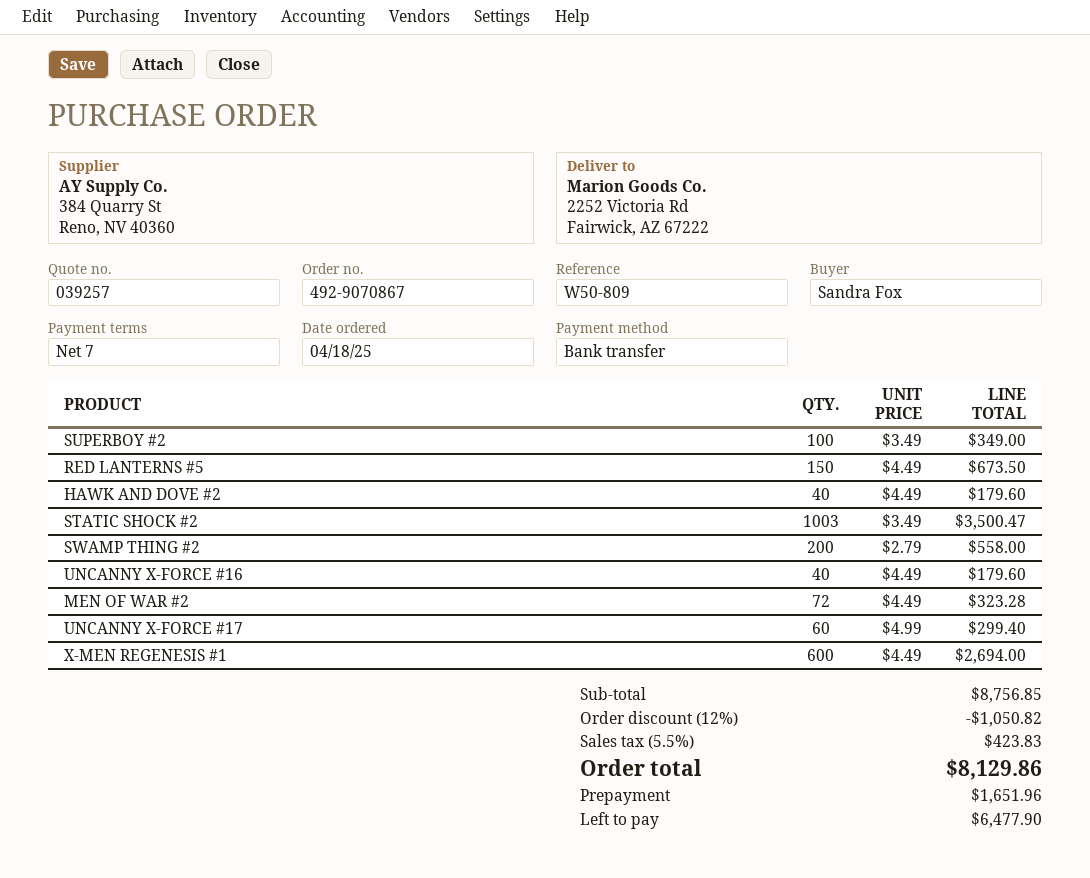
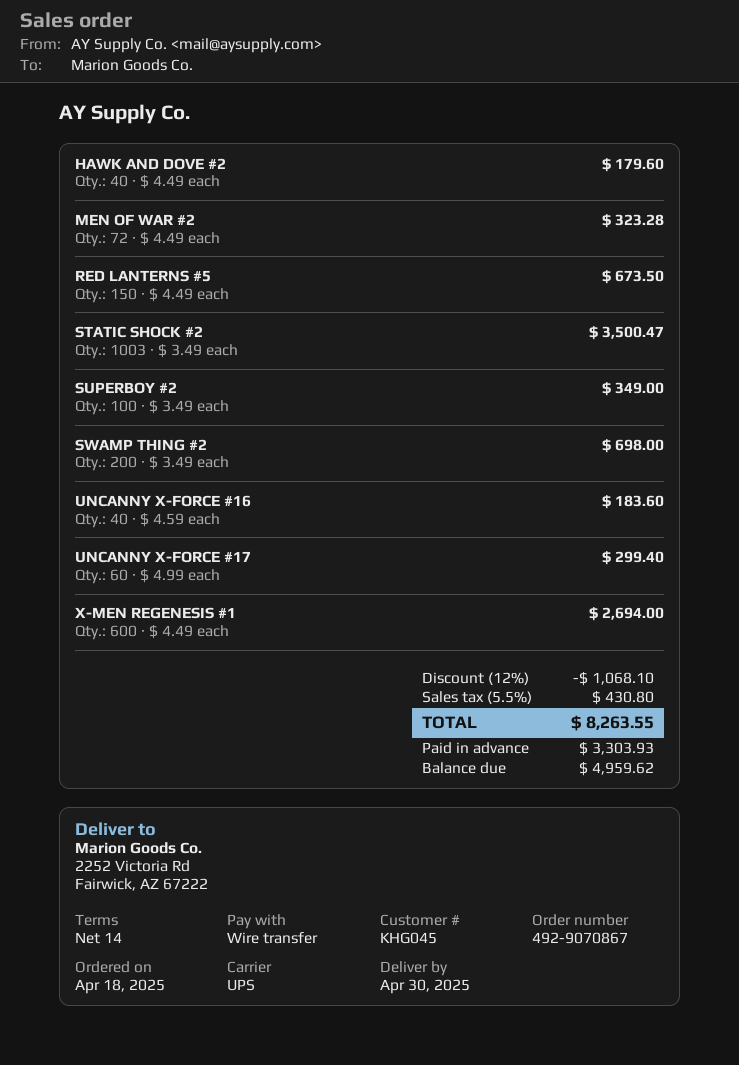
payment terms: 7 days -> 14 days
SWAMP THING #2: 200 x 2.79 = 558.00 -> 200 x 3.49 = 698.00
UNCANNY X-FORCE #16: 40 x 4.49 = 179.60 -> 40 x 4.59 = 183.60
discount: 12% = 1050.82 -> 12% = 1068.10
tax: 5.5% = 423.83 -> 5.5% = 430.80
total: 8129.86 -> 8263.55
deposit: 1651.96 -> 3303.93
balance: 6477.90 -> 4959.62

